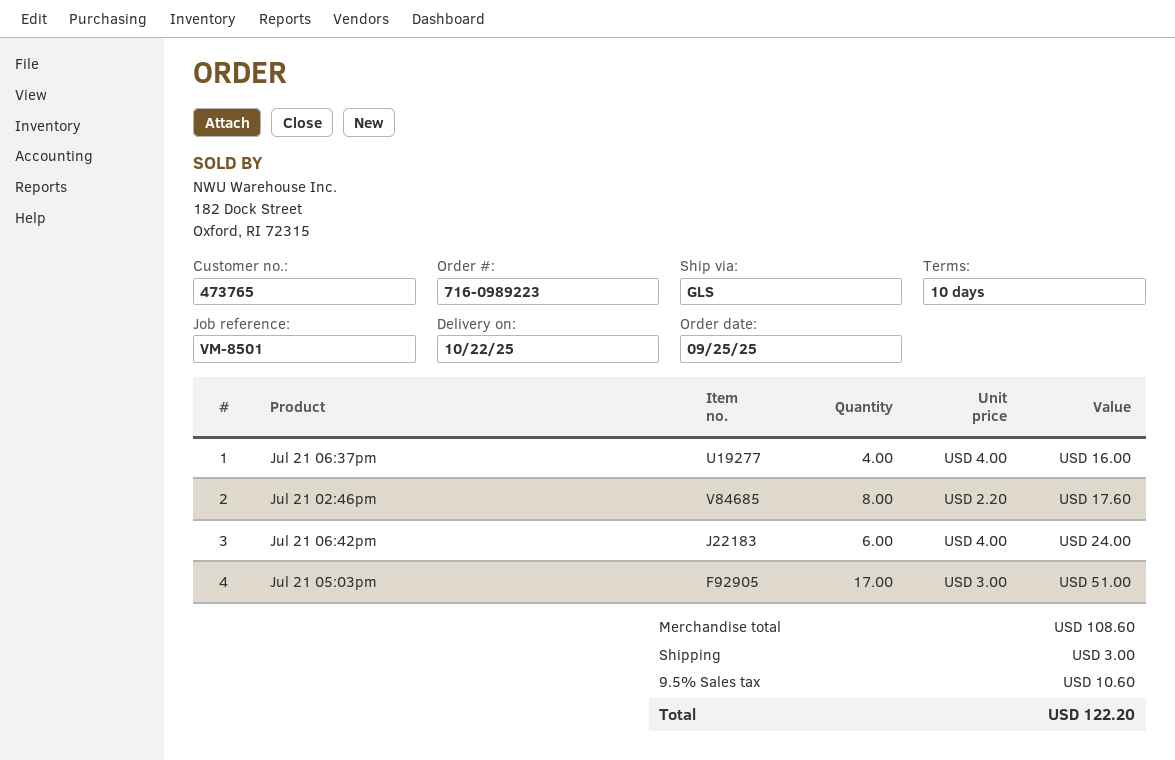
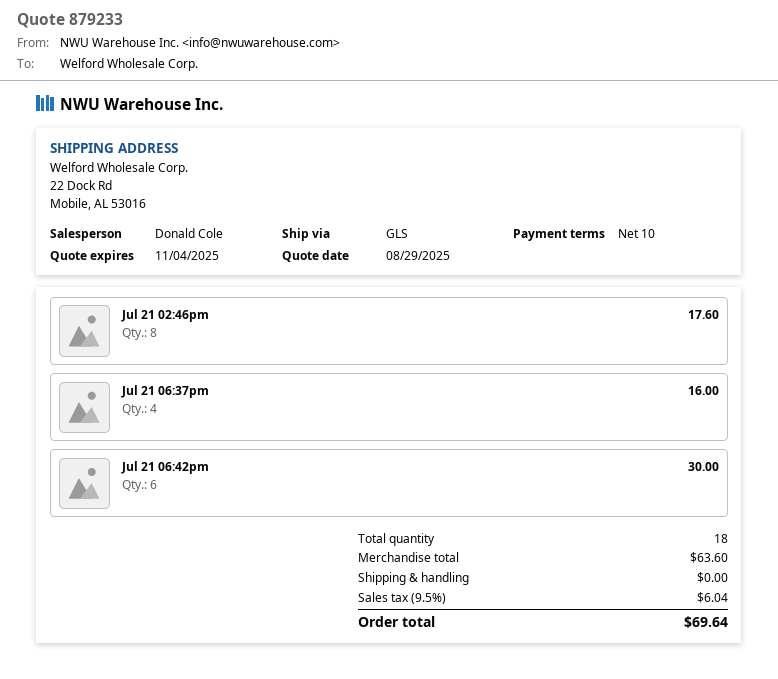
Jul 21 06:42pm: 6 for 24.00 -> 6 for 30.00
Jul 21 05:03pm: 17 for 51.00 -> none
subtotal: 108.60 -> 63.60
shipping: 3.00 -> 0.00
tax: 9.5% = 10.60 -> 9.5% = 6.04
total: 122.20 -> 69.64

